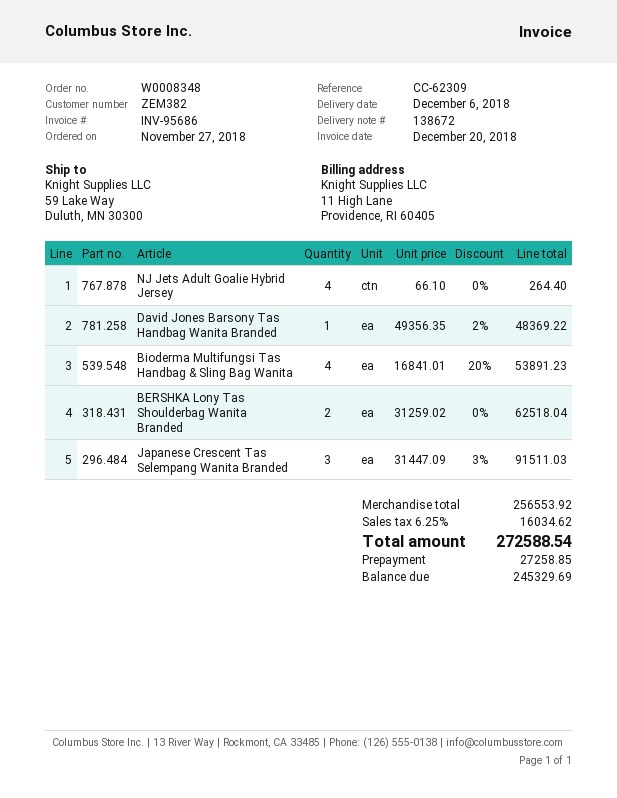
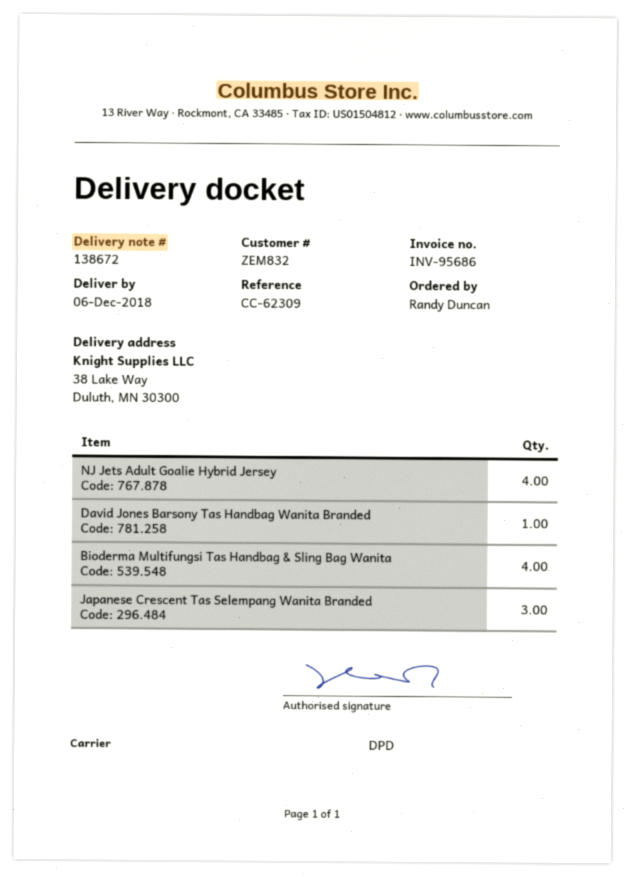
customer number: ZEM382 -> ZEM832
ship to: 59 Lake Way, Duluth, MN 30300 -> 38 Lake Way, Duluth, MN 30300
BERSHKA Lony Tas Shoulderbag Wanita Branded: 2 -> none

